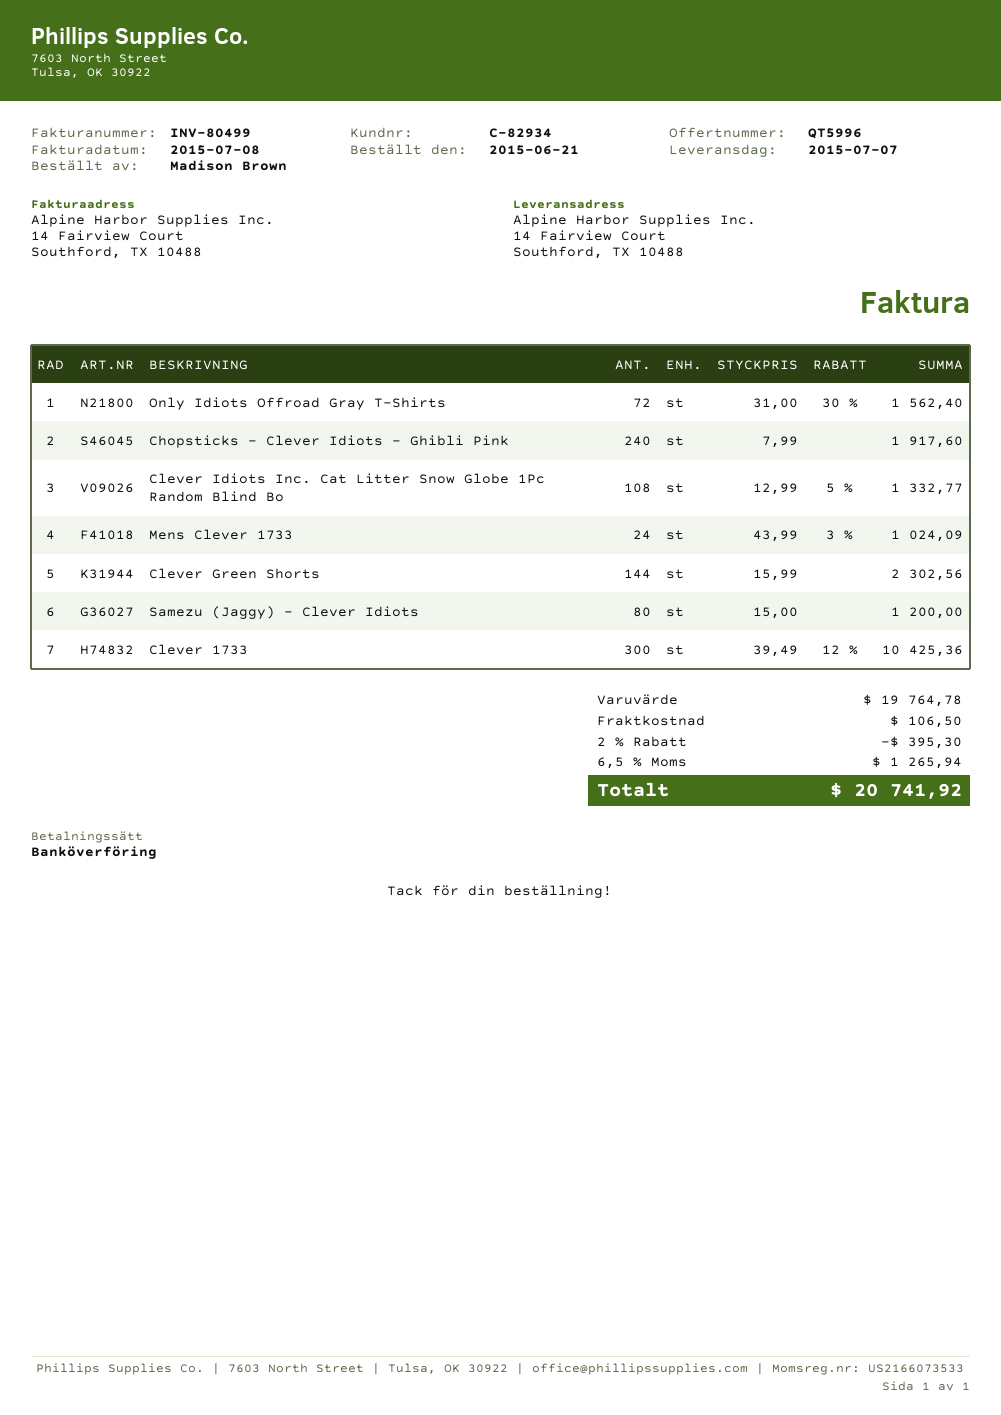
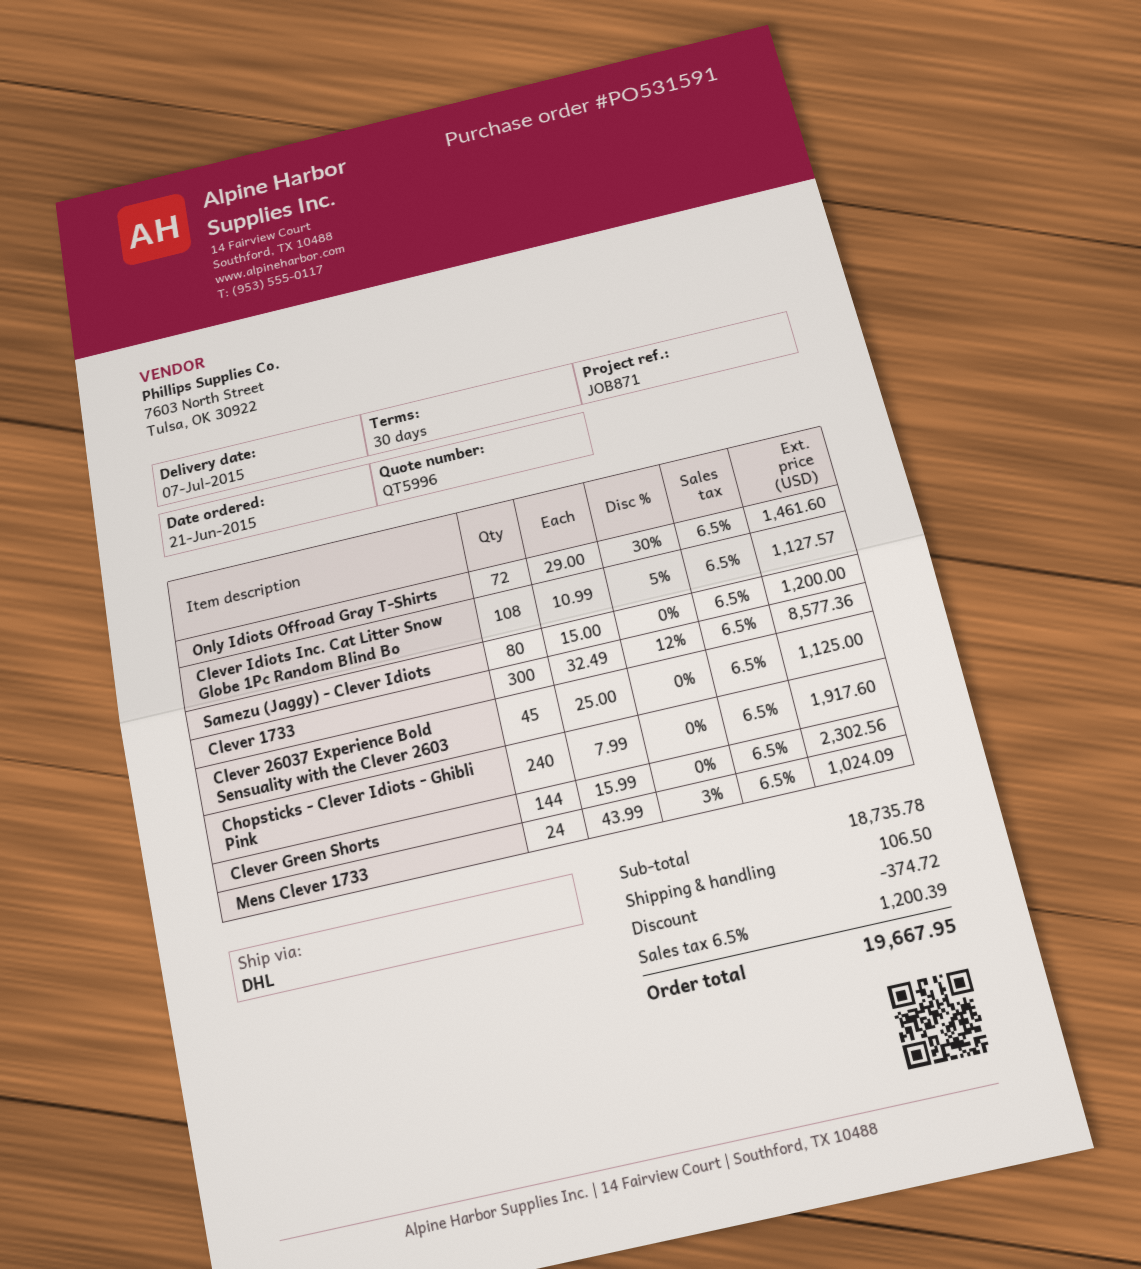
Only Idiots Offroad Gray T-Shirts: 72 x 31.00 - 30% = 1562.40 -> 72 x 29.00 - 30% = 1461.60
Clever Idiots Inc. Cat Litter Snow Globe 1Pc Random Blind Bo: 108 x 12.99 - 5% = 1332.77 -> 108 x 10.99 - 5% = 1127.57
Clever 1733: 300 x 39.49 - 12% = 10425.36 -> 300 x 32.49 - 12% = 8577.36
Clever 26037 Experience Bold Sensuality with the Clever 2603: none -> 45 x 25.00 = 1125.00
subtotal: 19764.78 -> 18735.78
discount: 395.30 -> 374.72
tax: 6.5% = 1265.94 -> 6.5% = 1200.39
total: 20741.92 -> 19667.95

